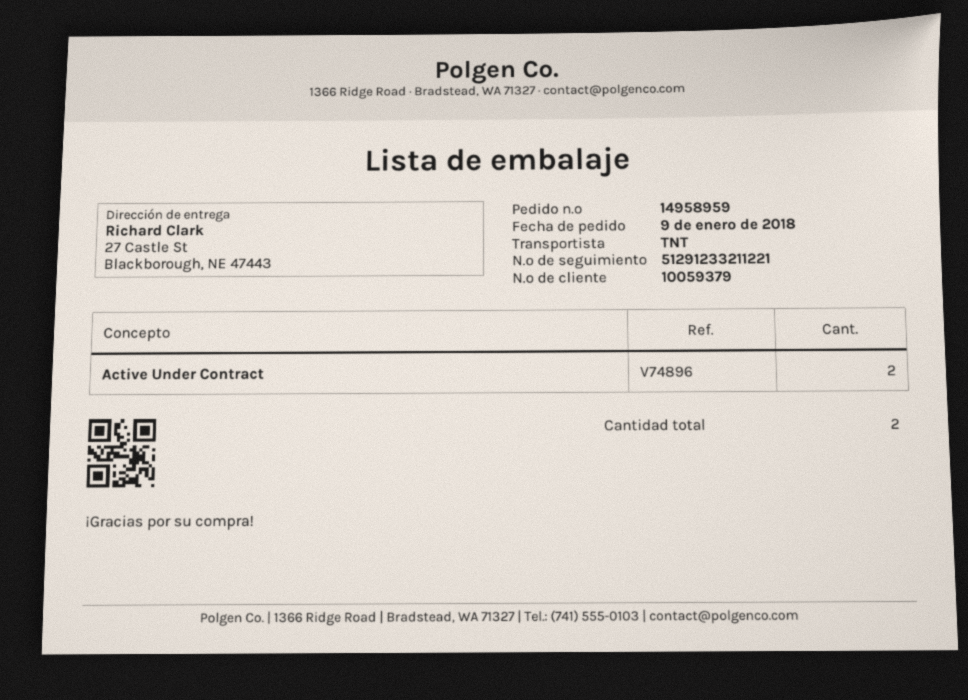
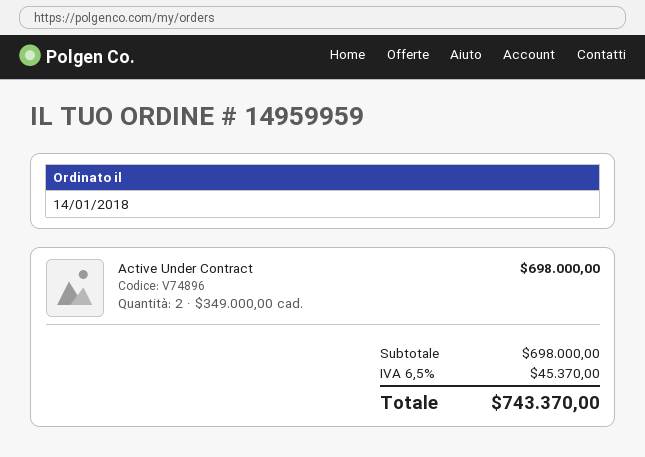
order number: 14958959 -> 14959959
order date: 2018-01-09 -> 2018-01-14

